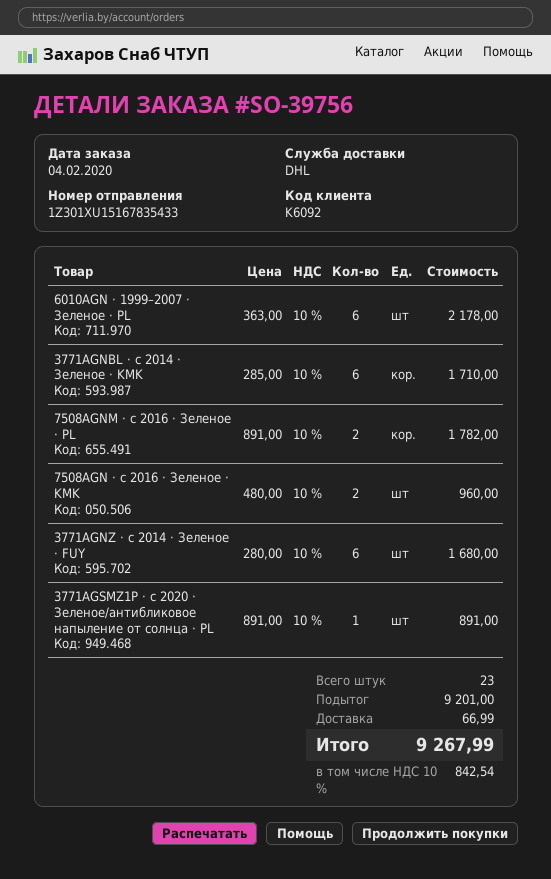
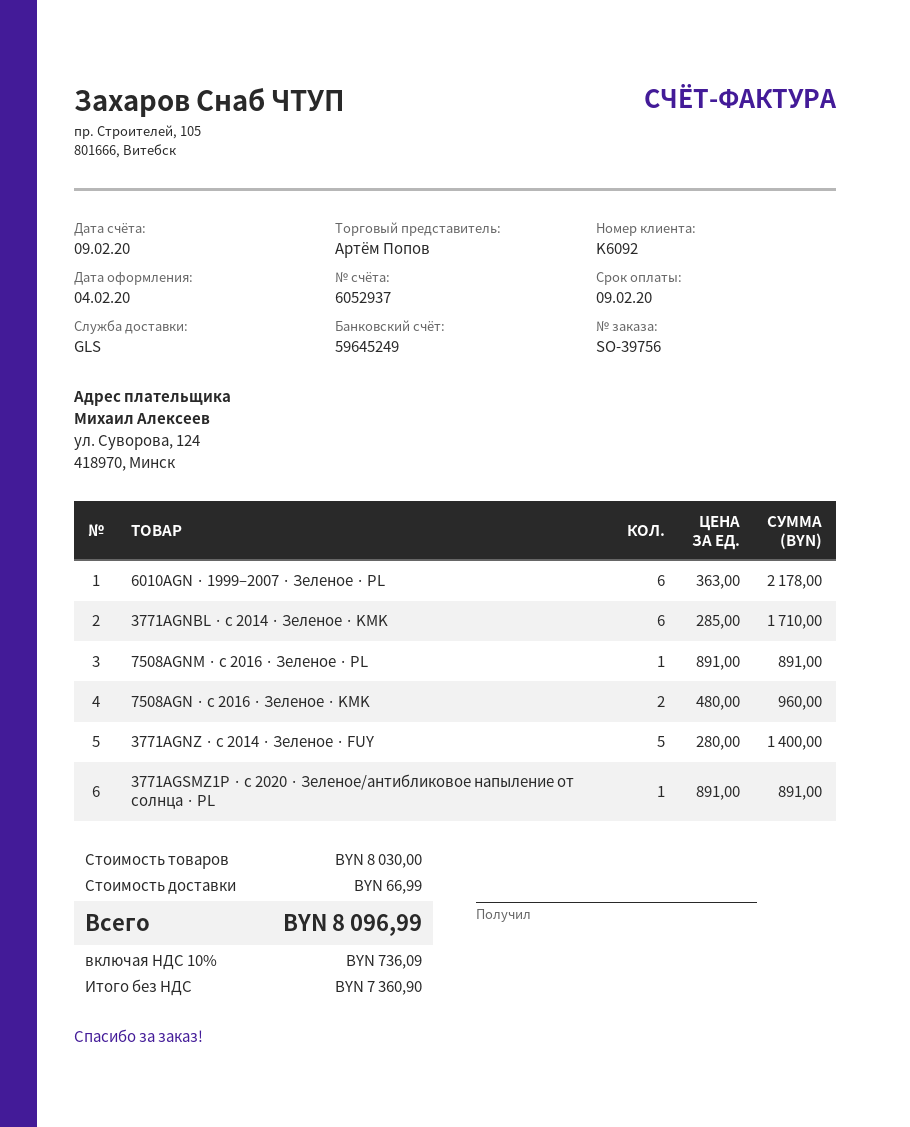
shipping method: DHL -> GLS
7508AGNM · с 2016 · Зеленое · PL: 2 x 891.00 = 1782.00 -> 1 x 891.00 = 891.00
3771AGNZ · с 2014 · Зеленое · FUY: 6 x 280.00 = 1680.00 -> 5 x 280.00 = 1400.00
subtotal: 9201.00 -> 8030.00
tax: 10% = 842.54 -> 10% = 736.09
total: 9267.99 -> 8096.99

